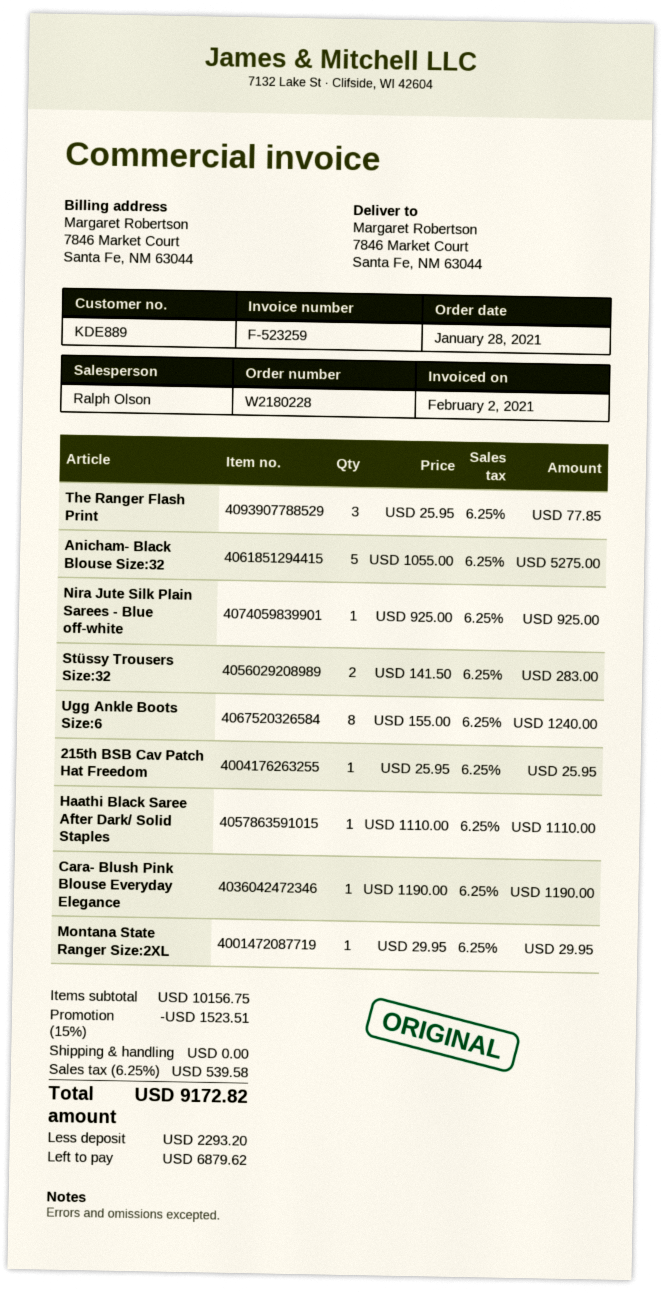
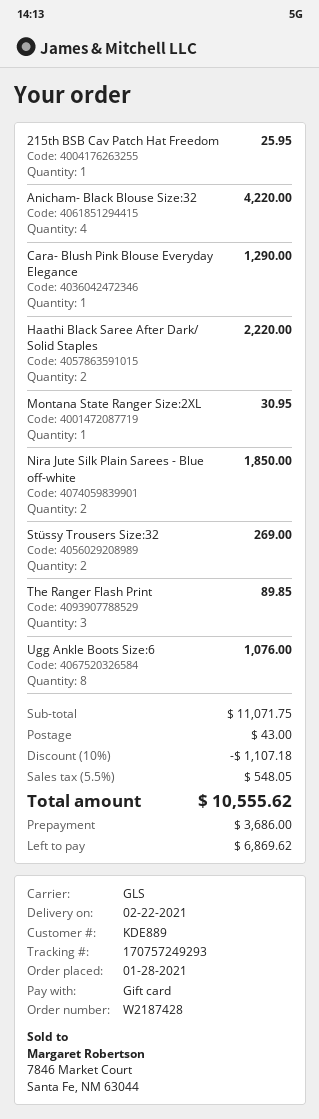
order number: W2180228 -> W2187428
The Ranger Flash Print: 3 for 77.85 -> 3 for 89.85
Anicham- Black Blouse Size:32: 5 for 5275.00 -> 4 for 4220.00
Nira Jute Silk Plain Sarees - Blue off-white: 1 for 925.00 -> 2 for 1850.00
Stüssy Trousers Size:32: 2 for 283.00 -> 2 for 269.00
Ugg Ankle Boots Size:6: 8 for 1240.00 -> 8 for 1076.00
Haathi Black Saree After Dark/ Solid Staples: 1 for 1110.00 -> 2 for 2220.00
Cara- Blush Pink Blouse Everyday Elegance: 1 for 1190.00 -> 1 for 1290.00
Montana State Ranger Size:2XL: 1 for 29.95 -> 1 for 30.95
subtotal: 10156.75 -> 11071.75
discount: 15% = 1523.51 -> 10% = 1107.18
shipping: 0.00 -> 43.00
tax: 6.25% = 539.58 -> 5.5% = 548.05
total: 9172.82 -> 10555.62
deposit: 2293.20 -> 3686.00
balance: 6879.62 -> 6869.62

